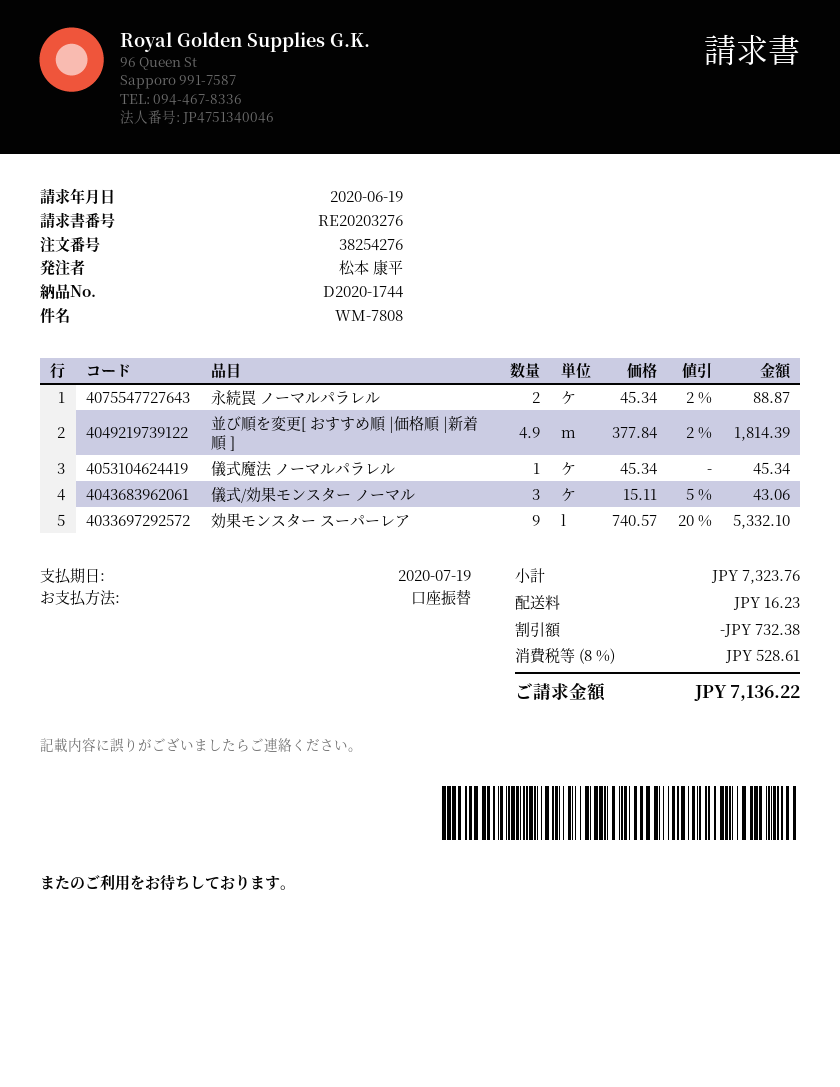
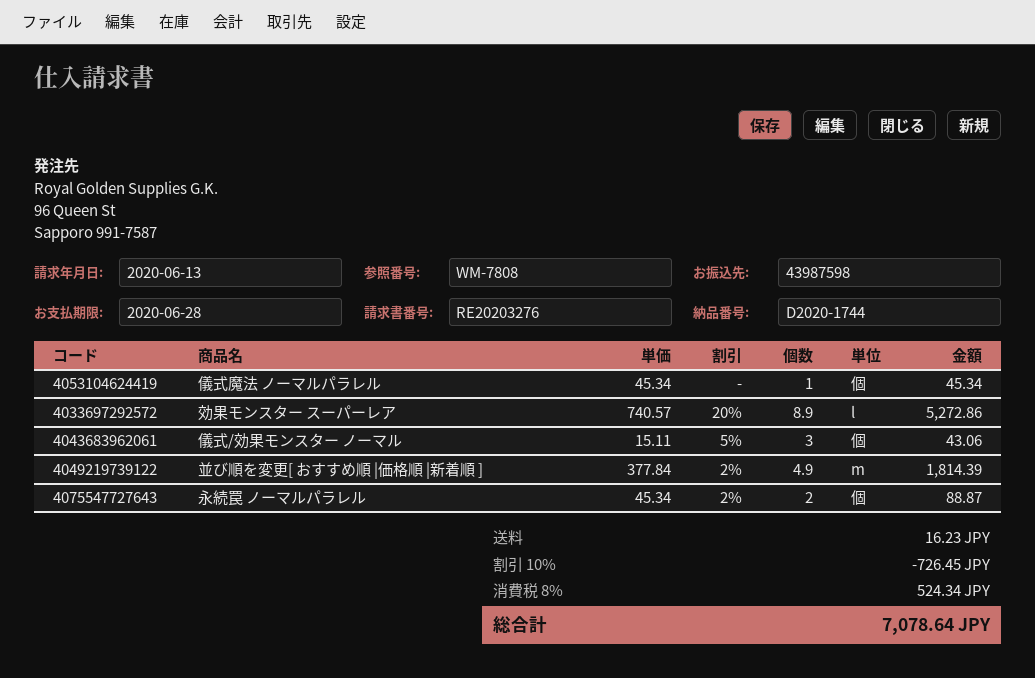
invoice date: 2020-06-19 -> 2020-06-13
due date: 2020-07-19 -> 2020-06-28
効果モンスター スーパーレア: 9 x 740.57 - 20% = 5332.10 -> 8.9 x 740.57 - 20% = 5272.86
discount: 732.38 -> 726.45
tax: 8% = 528.61 -> 8% = 524.34
total: 7136.22 -> 7078.64

